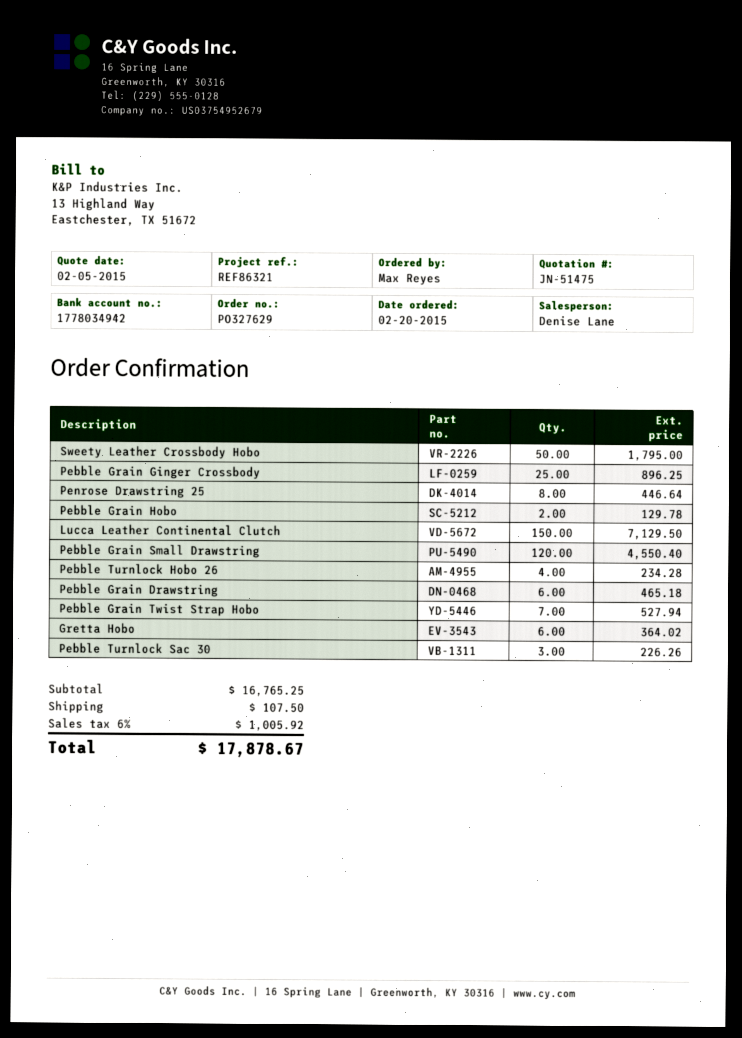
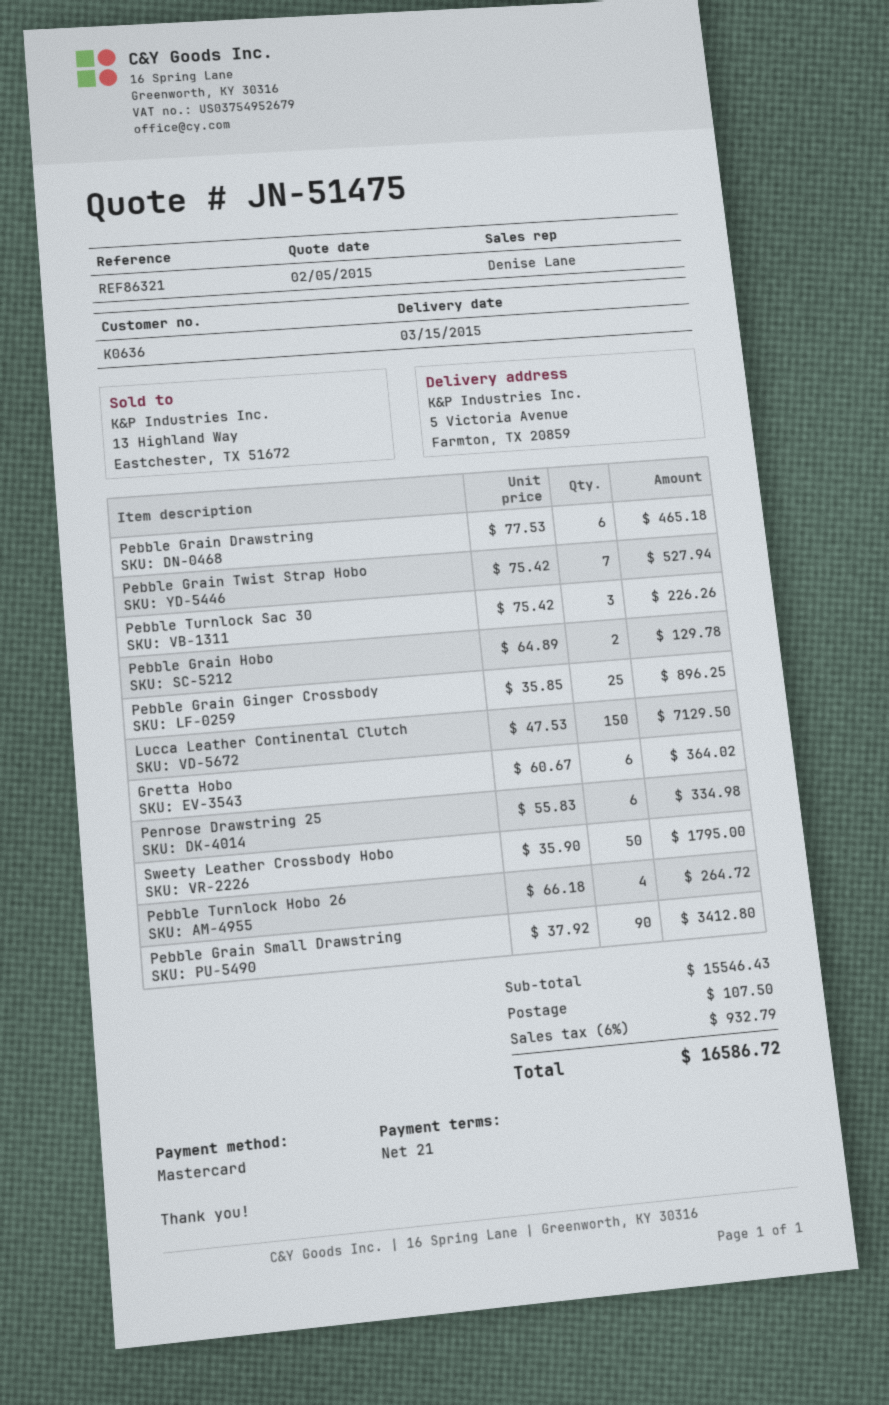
Penrose Drawstring 25: 8 for 446.64 -> 6 for 334.98
Pebble Grain Small Drawstring: 120 for 4550.40 -> 90 for 3412.80
Pebble Turnlock Hobo 26: 4 for 234.28 -> 4 for 264.72
subtotal: 16765.25 -> 15546.43
tax: 6% = 1005.92 -> 6% = 932.79
total: 17878.67 -> 16586.72

